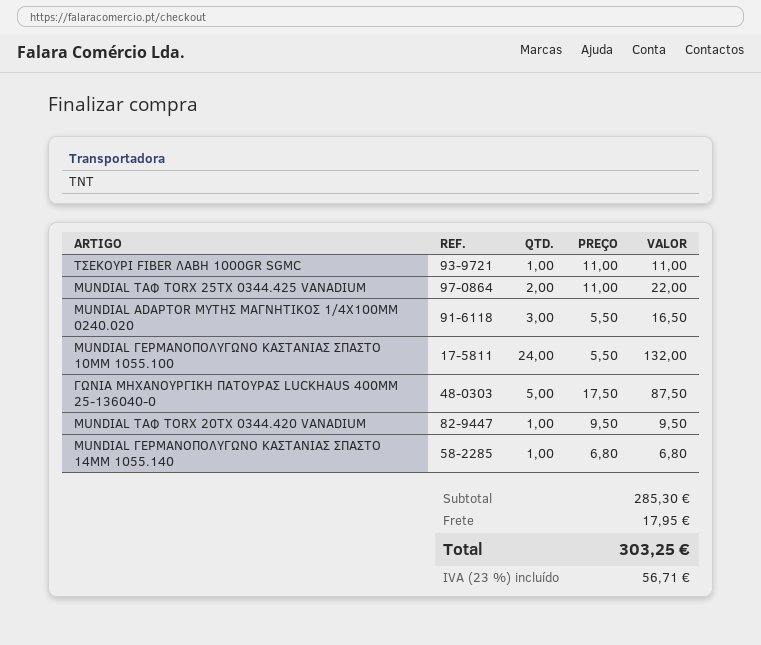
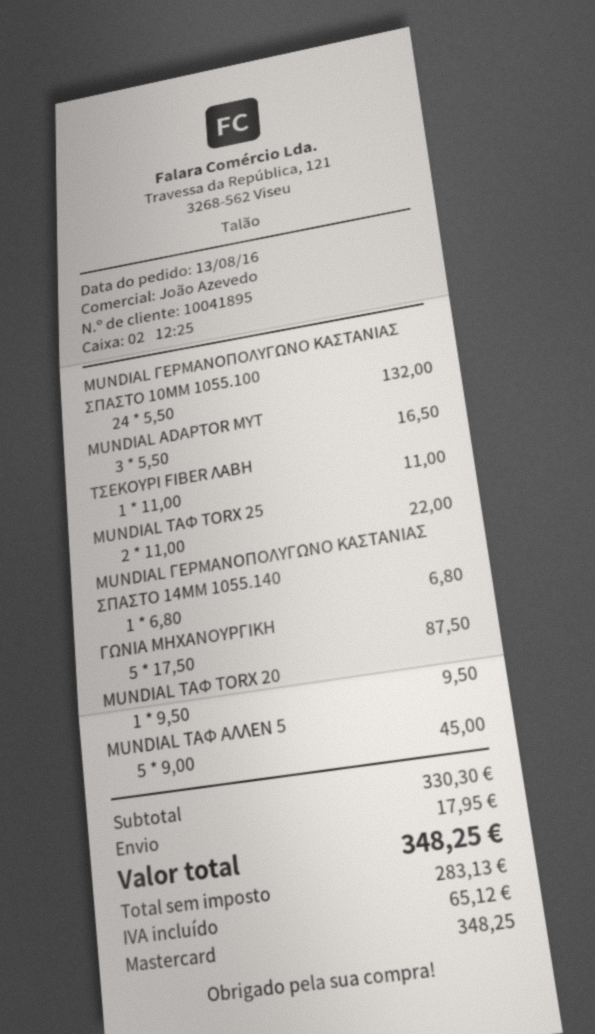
MUNDIAL ΤΑΦ ΑΛΛΕΝ 5: none -> 5 x 9.00 = 45.00
subtotal: 285.30 -> 330.30
tax: 56.71 -> 65.12
total: 303.25 -> 348.25

